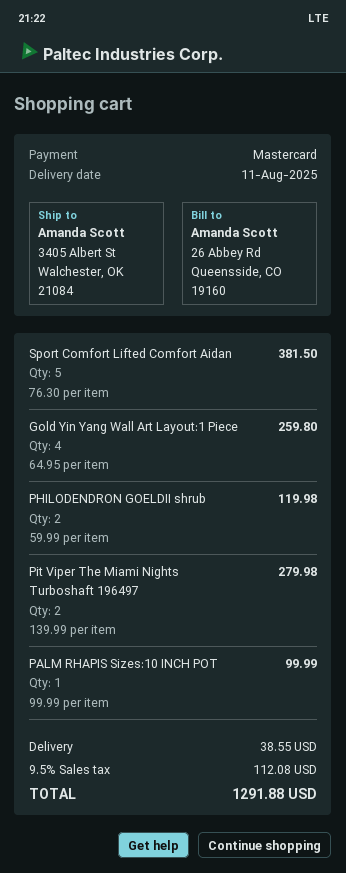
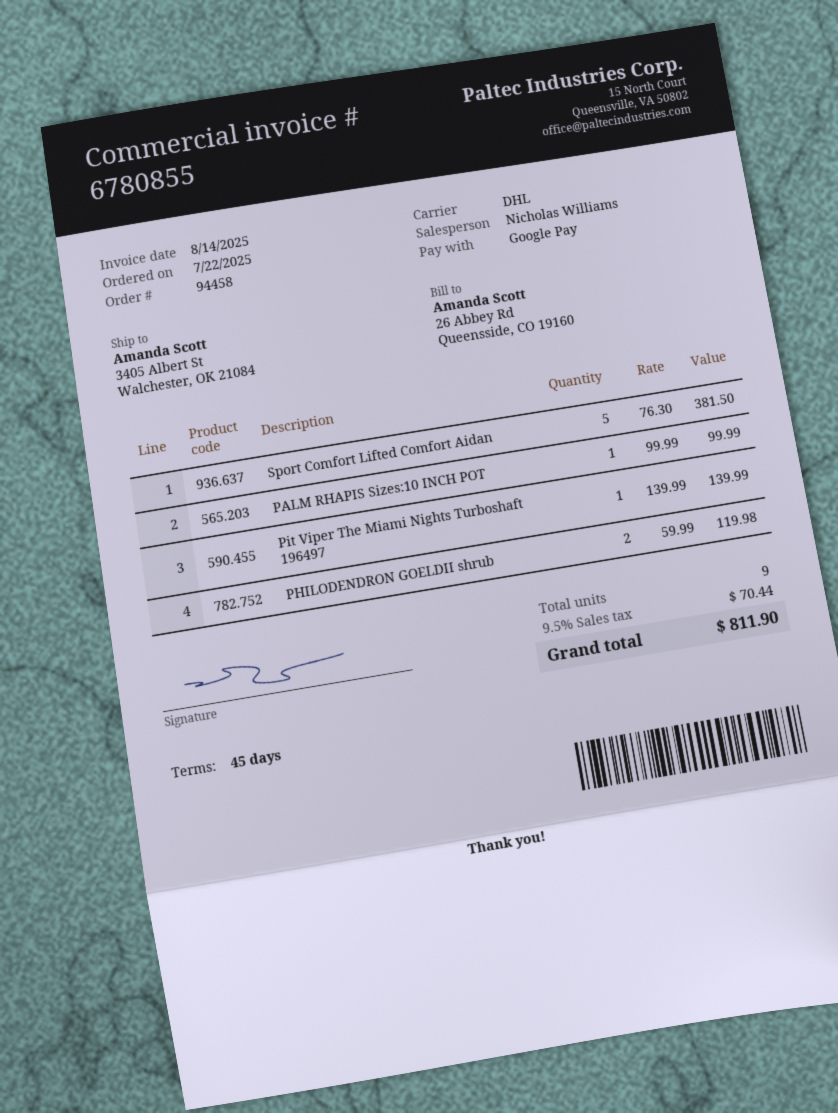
payment method: Mastercard -> Google Pay
Gold Yin Yang Wall Art Layout:1 Piece: 4 x 64.95 = 259.80 -> none
Pit Viper The Miami Nights Turboshaft 196497: 2 x 139.99 = 279.98 -> 1 x 139.99 = 139.99
shipping: 38.55 -> none
tax: 9.5% = 112.08 -> 9.5% = 70.44
total: 1291.88 -> 811.90

